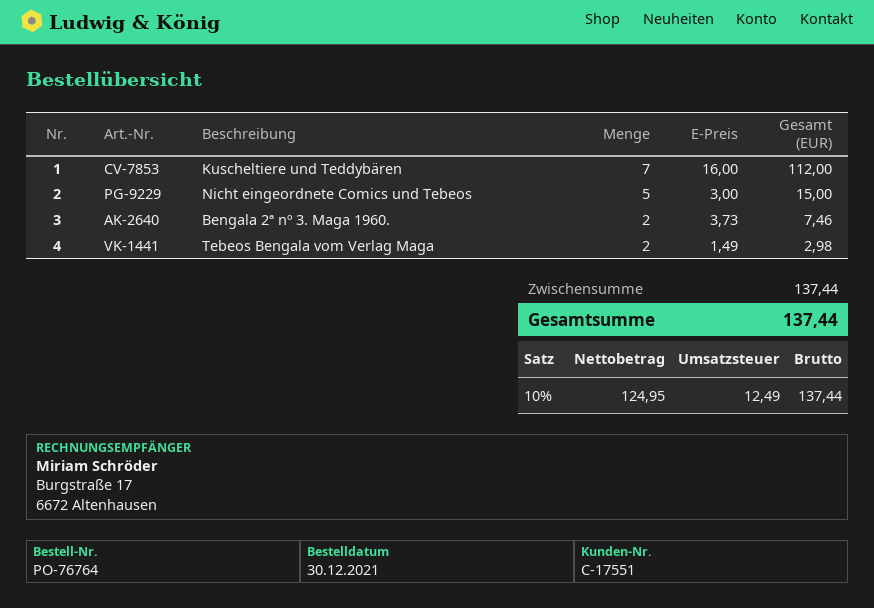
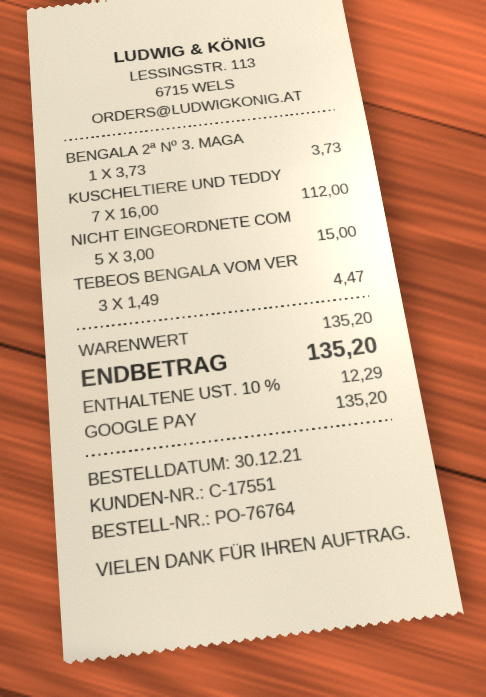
Bengala 2ª nº 3. Maga 1960.: 2 x 3.73 = 7.46 -> 1 x 3.73 = 3.73
Tebeos Bengala vom Verlag Maga: 2 x 1.49 = 2.98 -> 3 x 1.49 = 4.47
subtotal: 137.44 -> 135.20
tax: 10% = 12.49 -> 10% = 12.29
total: 137.44 -> 135.20

